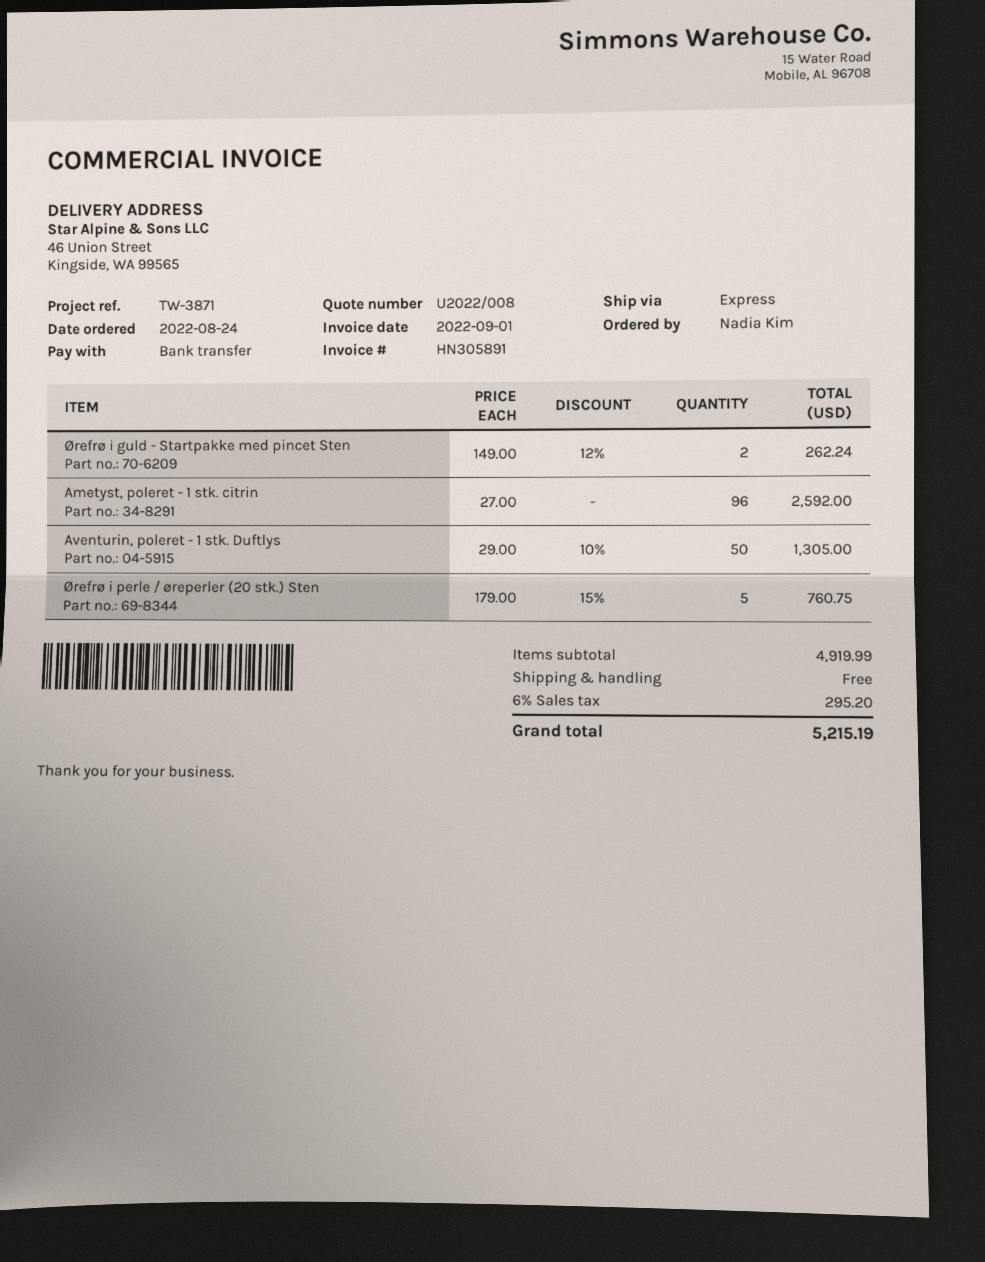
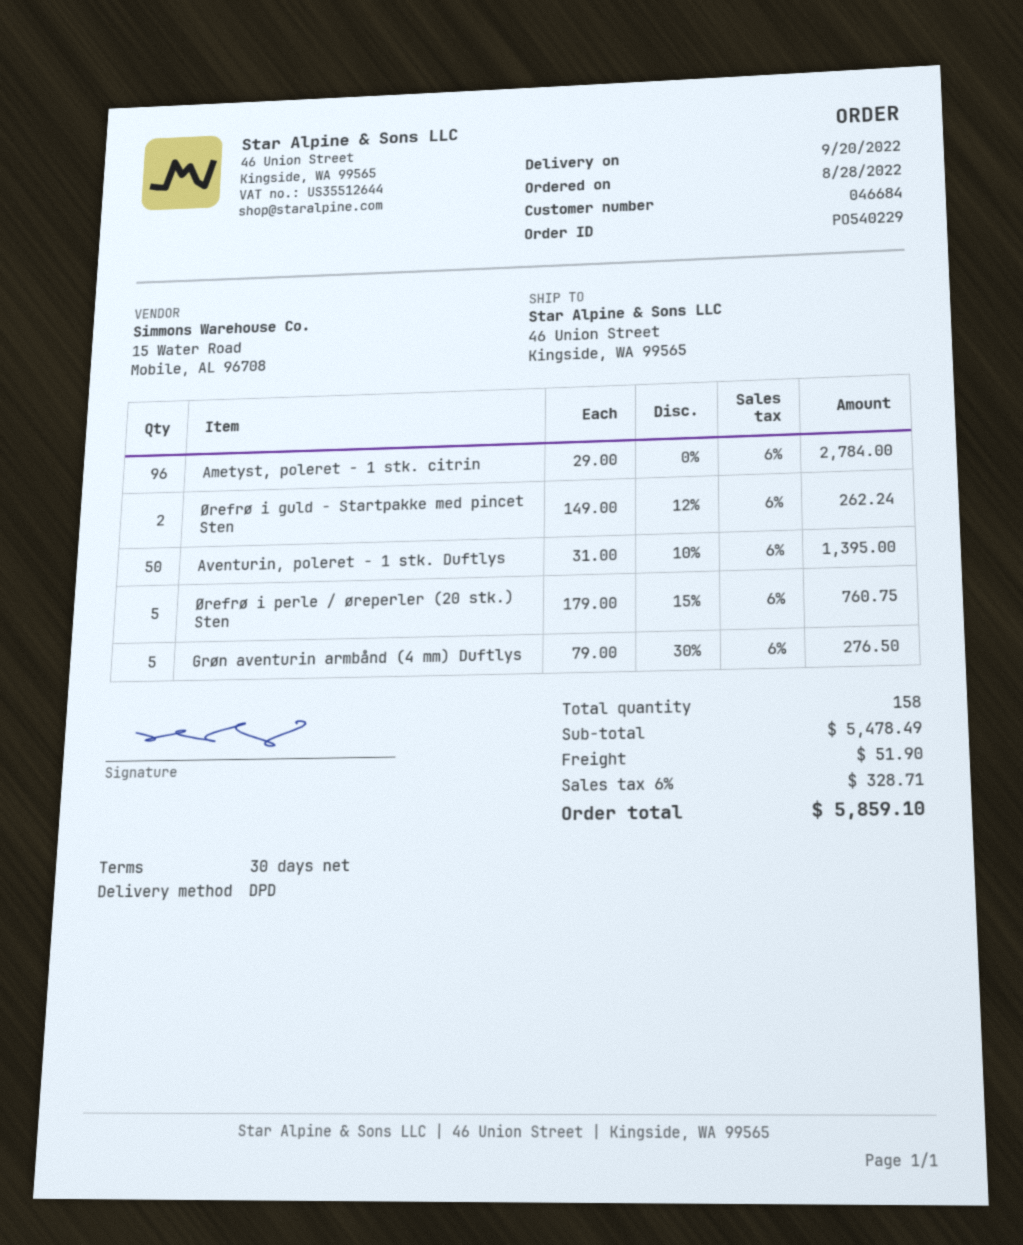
order date: 2022-08-24 -> 2022-08-28
shipping method: express -> DPD
Ametyst, poleret - 1 stk. citrin: 96 x 27.00 = 2592.00 -> 96 x 29.00 = 2784.00
Aventurin, poleret - 1 stk. Duftlys: 50 x 29.00 - 10% = 1305.00 -> 50 x 31.00 - 10% = 1395.00
Grøn aventurin armbånd (4 mm) Duftlys: none -> 5 x 79.00 - 30% = 276.50
subtotal: 4919.99 -> 5478.49
shipping: 0.00 -> 51.90
tax: 6% = 295.20 -> 6% = 328.71
total: 5215.19 -> 5859.10

